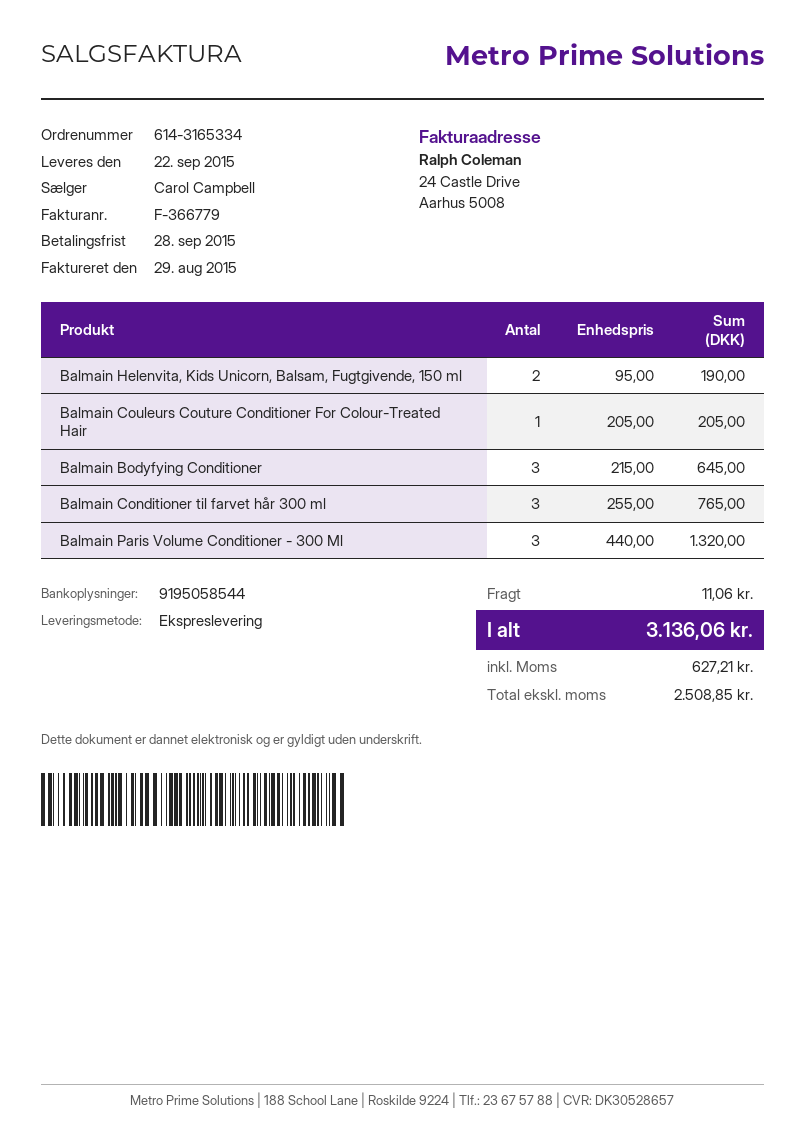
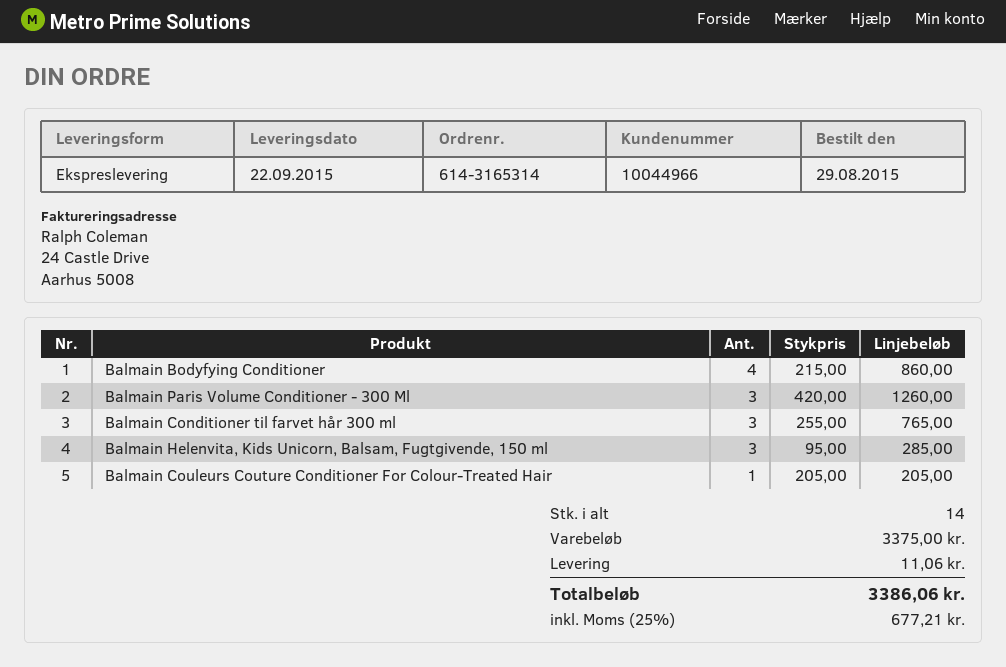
order number: 614-3165334 -> 614-3165314
Balmain Helenvita, Kids Unicorn, Balsam, Fugtgivende, 150 ml: 2 x 95.00 = 190.00 -> 3 x 95.00 = 285.00
Balmain Bodyfying Conditioner: 3 x 215.00 = 645.00 -> 4 x 215.00 = 860.00
Balmain Paris Volume Conditioner - 300 Ml: 3 x 440.00 = 1320.00 -> 3 x 420.00 = 1260.00
tax: 627.21 -> 677.21
total: 3136.06 -> 3386.06

